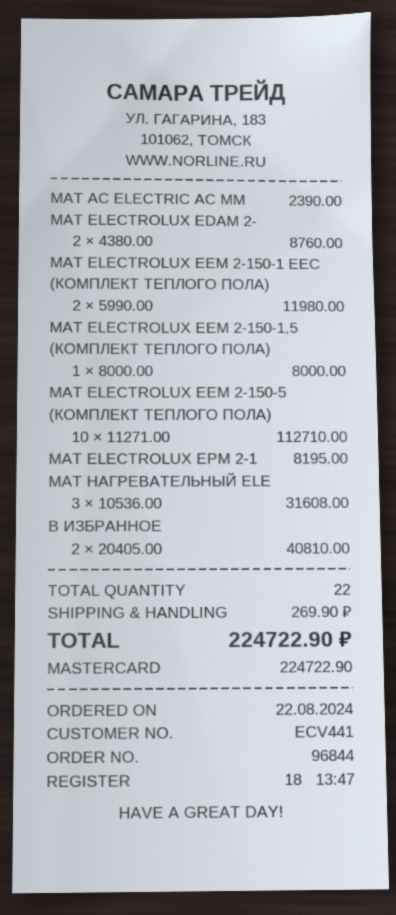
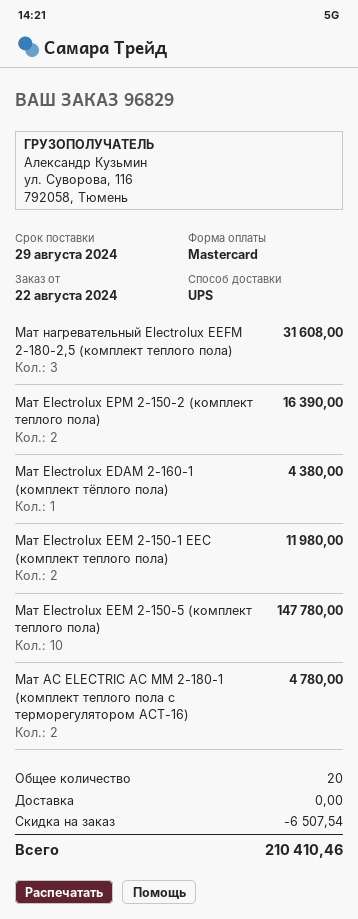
order number: 96844 -> 96829
МАТ AC ELECTRIC AC MM: 1 for 2390.00 -> 2 for 4780.00
МАТ ELECTROLUX EDAM 2-: 2 for 8760.00 -> 1 for 4380.00
МАТ ELECTROLUX EEM 2-150-1,5 (КОМПЛЕКТ ТЕПЛОГО ПОЛА): 1 for 8000.00 -> none
МАТ ELECTROLUX EEM 2-150-5 (КОМПЛЕКТ ТЕПЛОГО ПОЛА): 10 for 112710.00 -> 10 for 147780.00
МАТ ELECTROLUX EPM 2-1: 1 for 8195.00 -> 2 for 16390.00
В ИЗБРАННОЕ: 2 for 40810.00 -> none
total quantity: 22 -> 20
discount: none -> 6507.54
shipping: 269.90 -> 0.00
total: 224722.90 -> 210410.46

